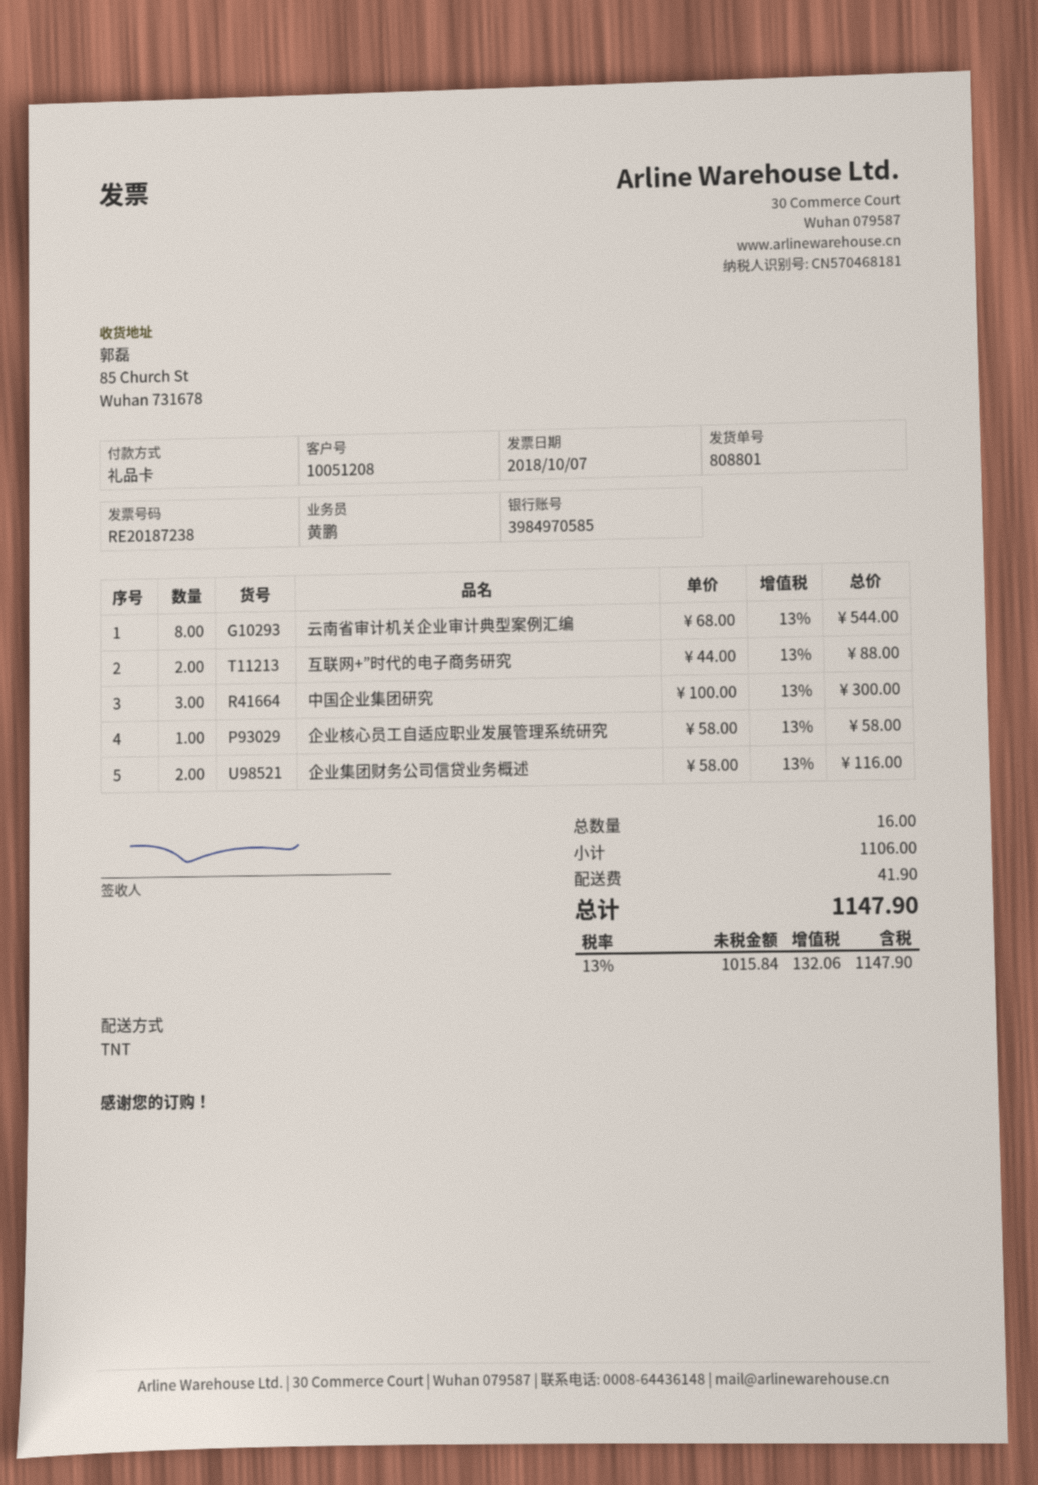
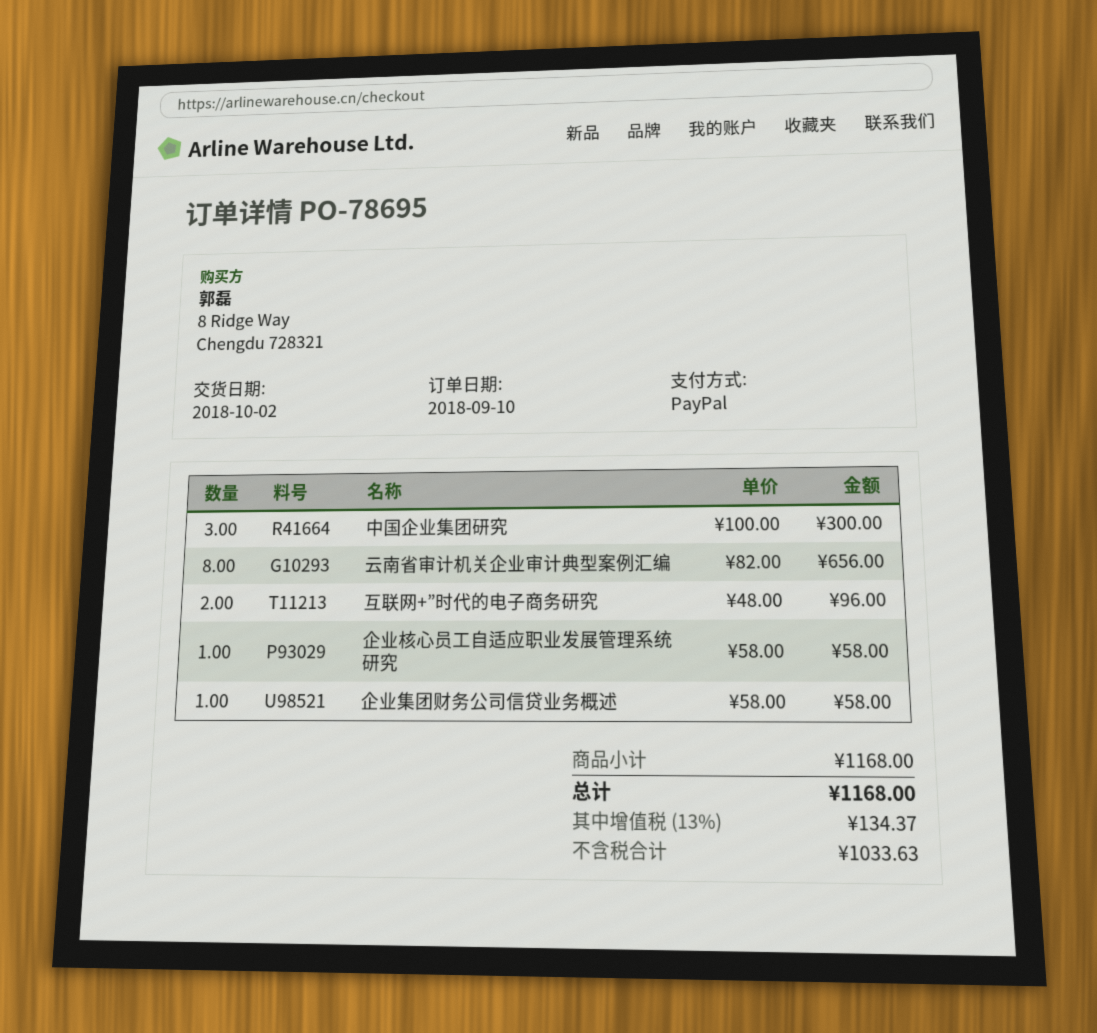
payment method: gift card -> PayPal
云南省审计机关企业审计典型案例汇编: 8 x 68.00 = 544.00 -> 8 x 82.00 = 656.00
互联网+”时代的电子商务研究: 2 x 44.00 = 88.00 -> 2 x 48.00 = 96.00
企业集团财务公司信贷业务概述: 2 x 58.00 = 116.00 -> 1 x 58.00 = 58.00
subtotal: 1106.00 -> 1168.00
shipping: 41.90 -> none
net: 1015.84 -> 1033.63
tax: 13% = 132.06 -> 13% = 134.37
total: 1147.90 -> 1168.00

